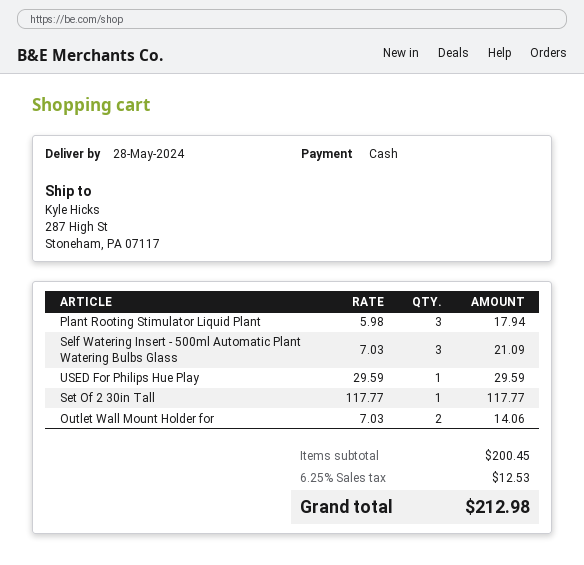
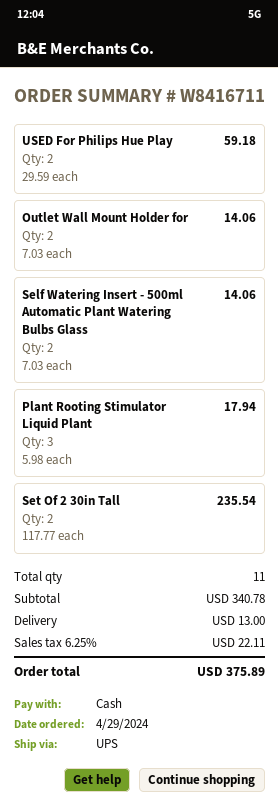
Self Watering Insert - 500ml Automatic Plant Watering Bulbs Glass: 3 x 7.03 = 21.09 -> 2 x 7.03 = 14.06
USED For Philips Hue Play: 1 x 29.59 = 29.59 -> 2 x 29.59 = 59.18
Set Of 2 30in Tall: 1 x 117.77 = 117.77 -> 2 x 117.77 = 235.54
subtotal: 200.45 -> 340.78
shipping: none -> 13.00
tax: 6.25% = 12.53 -> 6.25% = 22.11
total: 212.98 -> 375.89

